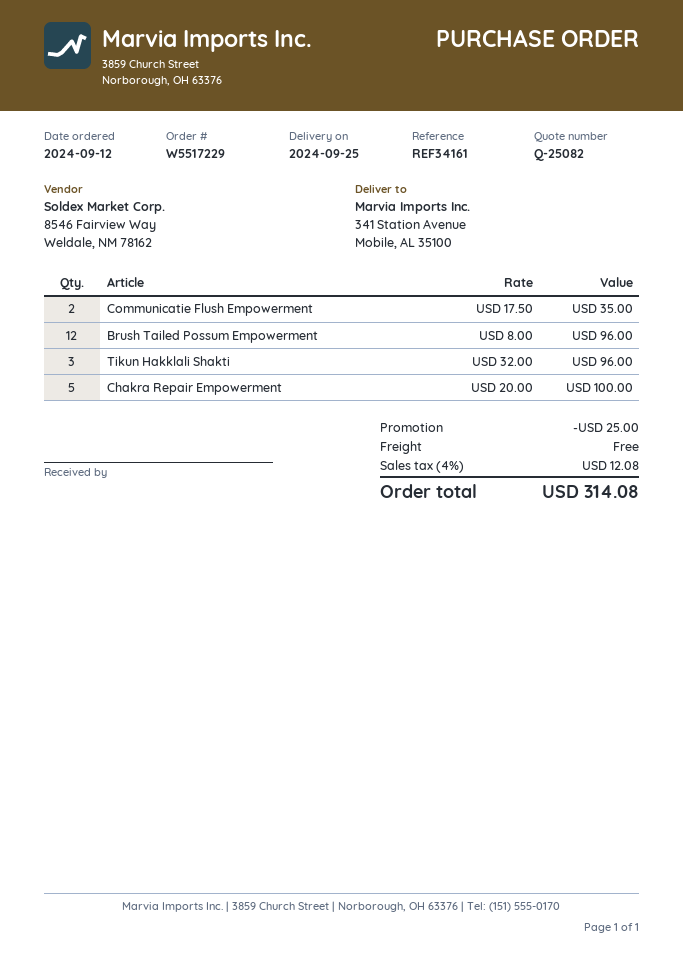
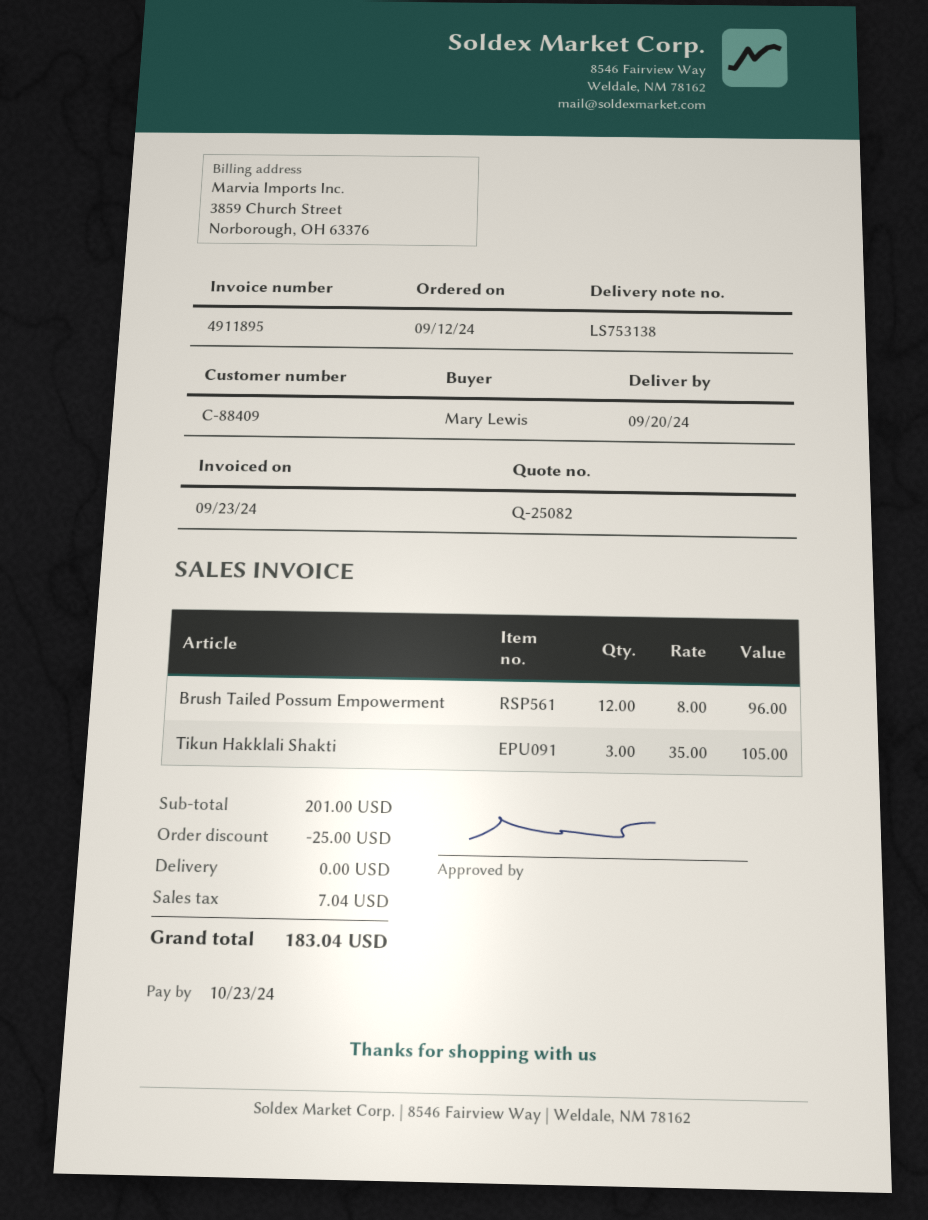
delivery date: 2024-09-25 -> 2024-09-20
Communicatie Flush Empowerment: 2 x 17.50 = 35.00 -> none
Tikun Hakklali Shakti: 3 x 32.00 = 96.00 -> 3 x 35.00 = 105.00
Chakra Repair Empowerment: 5 x 20.00 = 100.00 -> none
tax: 12.08 -> 7.04
total: 314.08 -> 183.04

